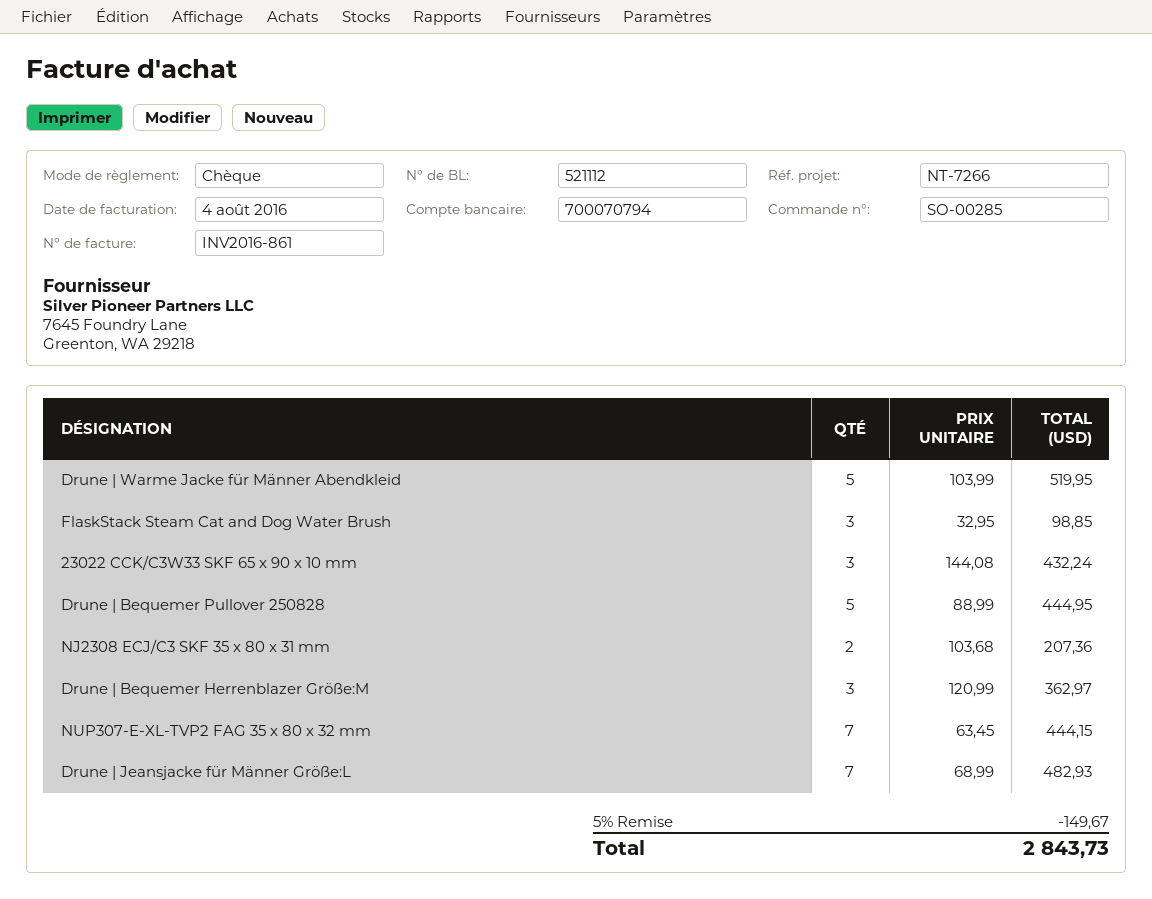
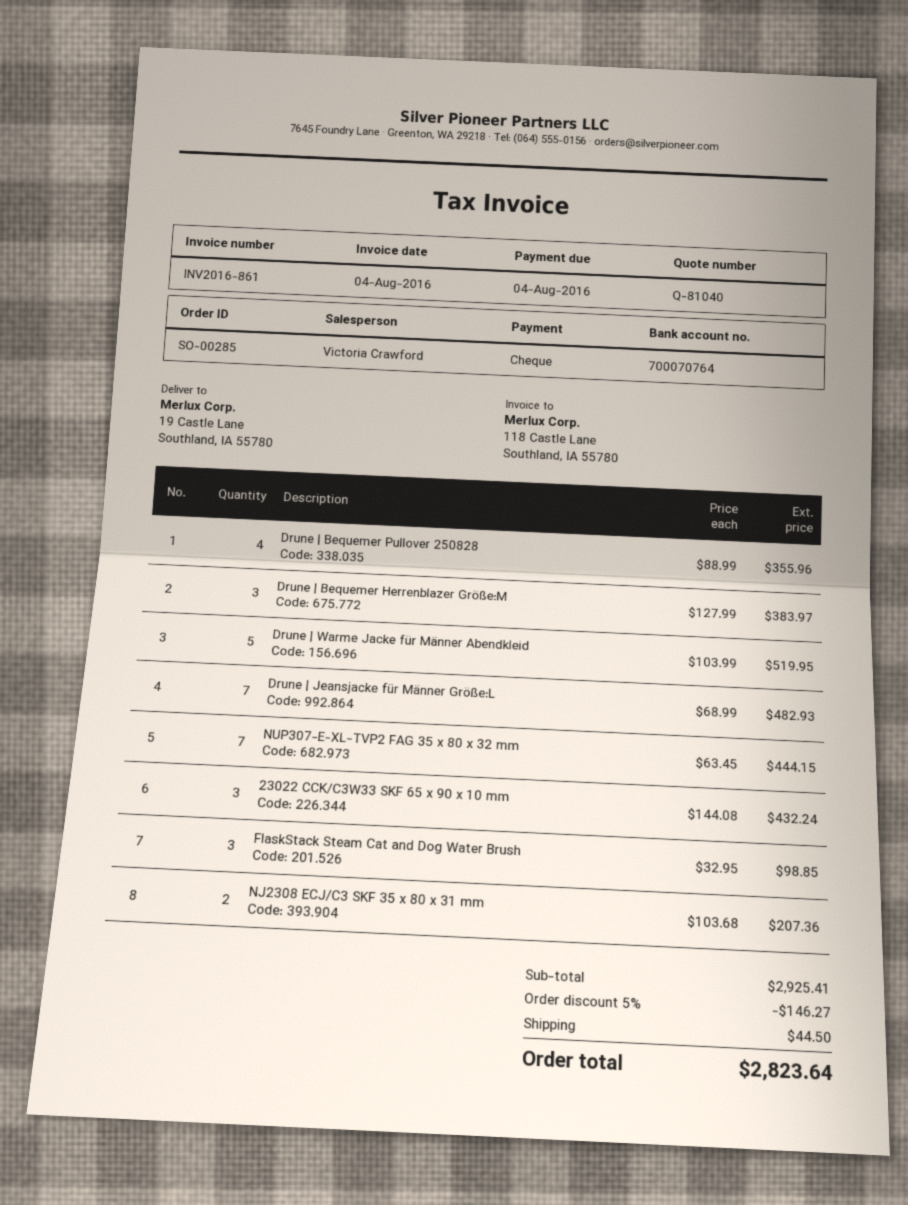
bank account: 700070794 -> 700070764
Drune | Bequemer Pullover 250828: 5 x 88.99 = 444.95 -> 4 x 88.99 = 355.96
Drune | Bequemer Herrenblazer Größe:M: 3 x 120.99 = 362.97 -> 3 x 127.99 = 383.97
discount: 5% = 149.67 -> 5% = 146.27
shipping: none -> 44.50
total: 2843.73 -> 2823.64

